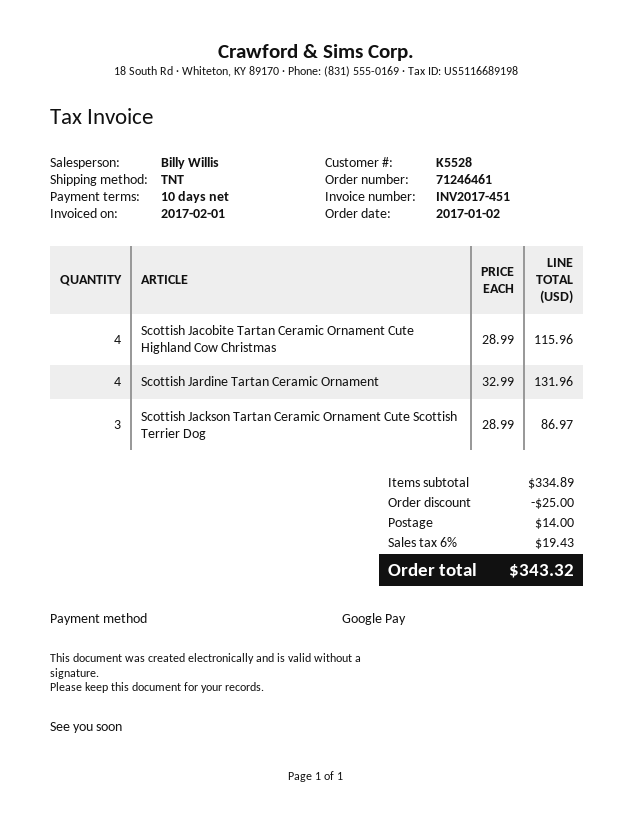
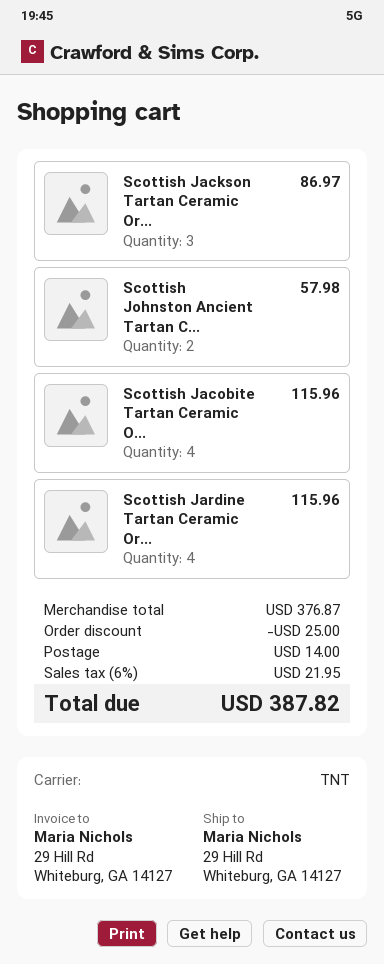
Scottish Jardine Tartan Ceramic Ornament: 4 for 131.96 -> 4 for 115.96
Scottish Johnston Ancient Tartan C...: none -> 2 for 57.98
subtotal: 334.89 -> 376.87
tax: 6% = 19.43 -> 6% = 21.95
total: 343.32 -> 387.82

